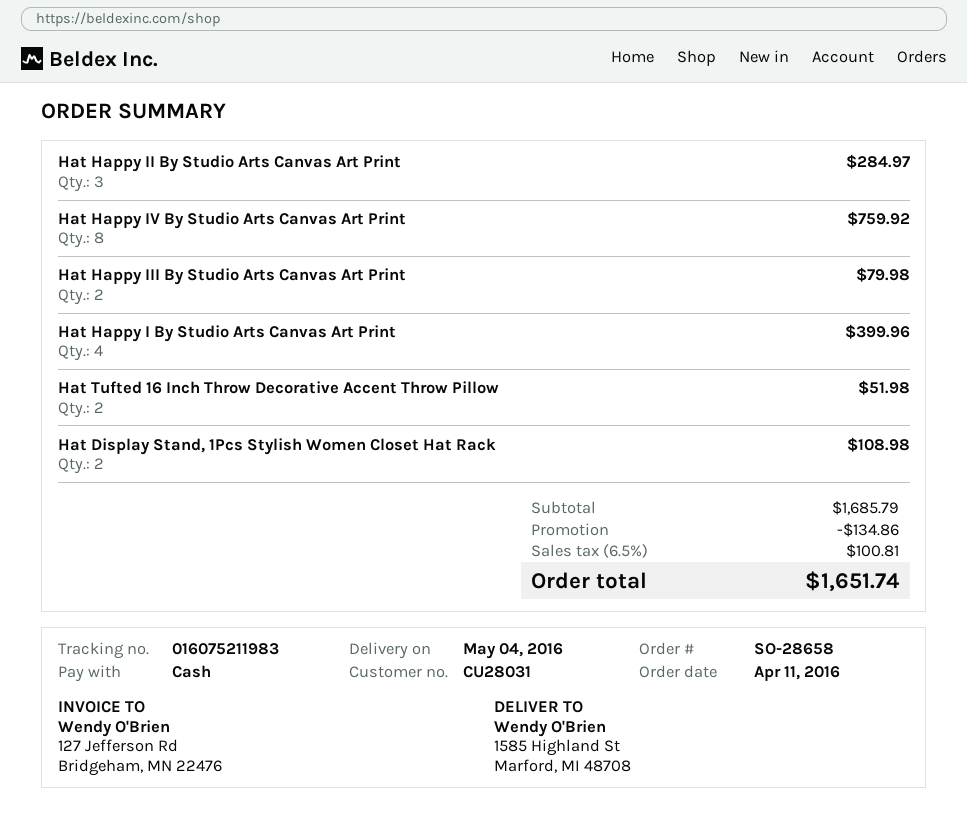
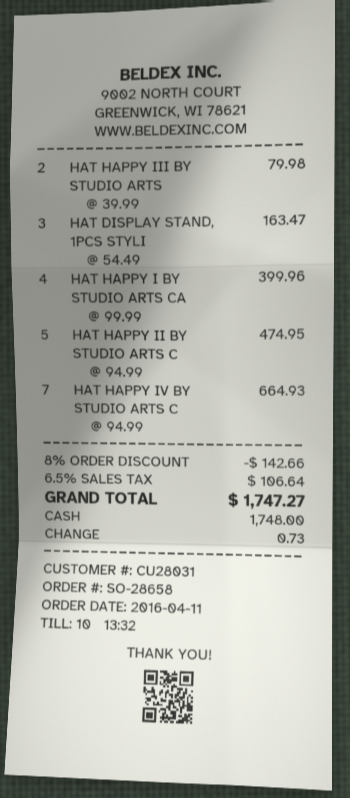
Hat Happy II By Studio Arts Canvas Art Print: 3 for 284.97 -> 5 for 474.95
Hat Happy IV By Studio Arts Canvas Art Print: 8 for 759.92 -> 7 for 664.93
Hat Tufted 16 Inch Throw Decorative Accent Throw Pillow: 2 for 51.98 -> none
Hat Display Stand, 1Pcs Stylish Women Closet Hat Rack: 2 for 108.98 -> 3 for 163.47
discount: 134.86 -> 142.66
tax: 6.5% = 100.81 -> 6.5% = 106.64
total: 1651.74 -> 1747.27

